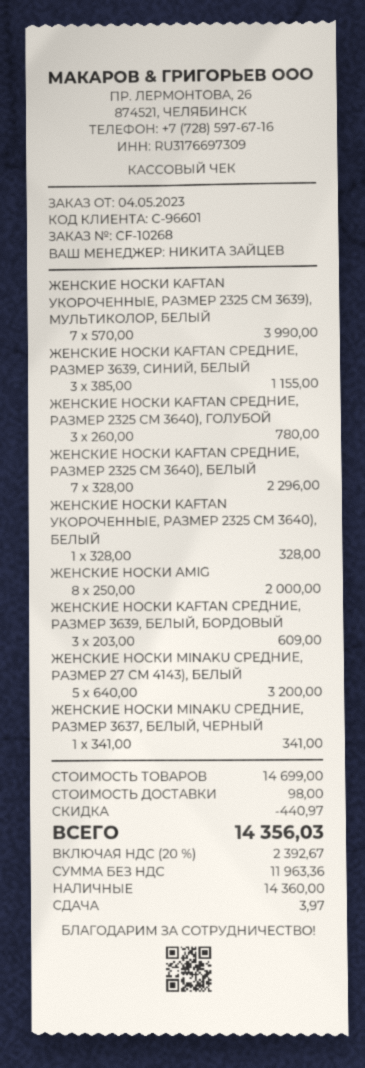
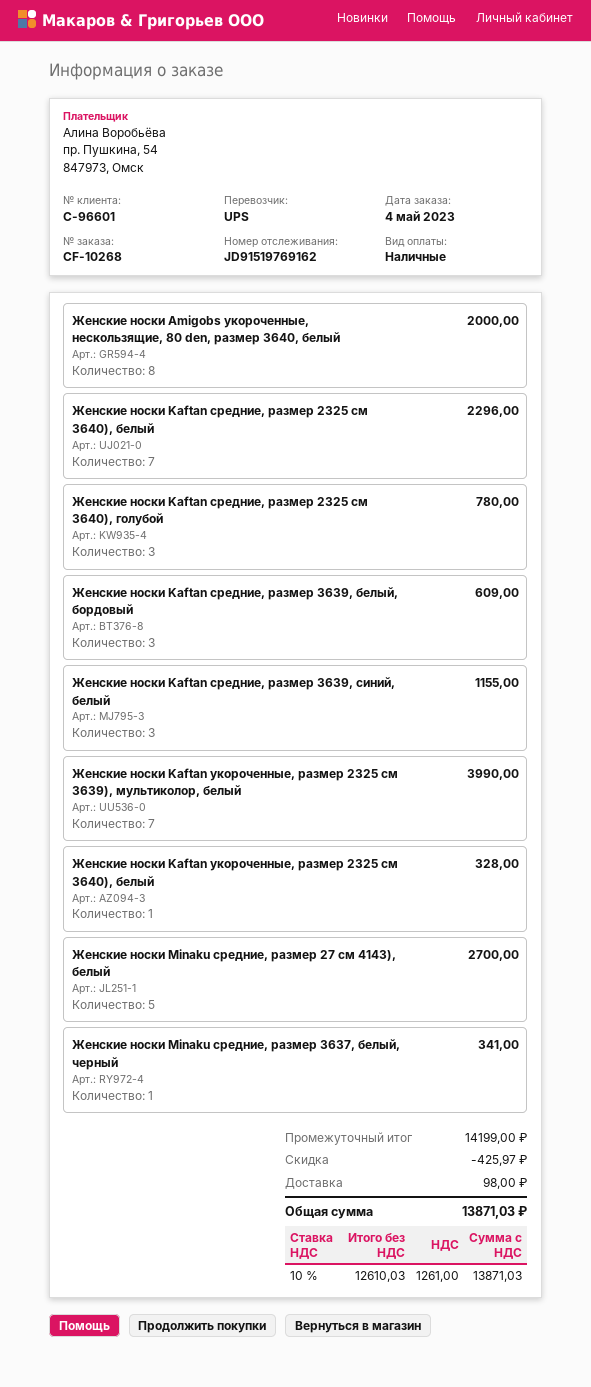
ЖЕНСКИЕ НОСКИ MINAKU СРЕДНИЕ, РАЗМЕР 27 СМ 4143), БЕЛЫЙ: 5 for 3200.00 -> 5 for 2700.00
subtotal: 14699.00 -> 14199.00
discount: 440.97 -> 425.97
net: 11963.36 -> 12610.03
tax: 20% = 2392.67 -> 10% = 1261.00
total: 14356.03 -> 13871.03

